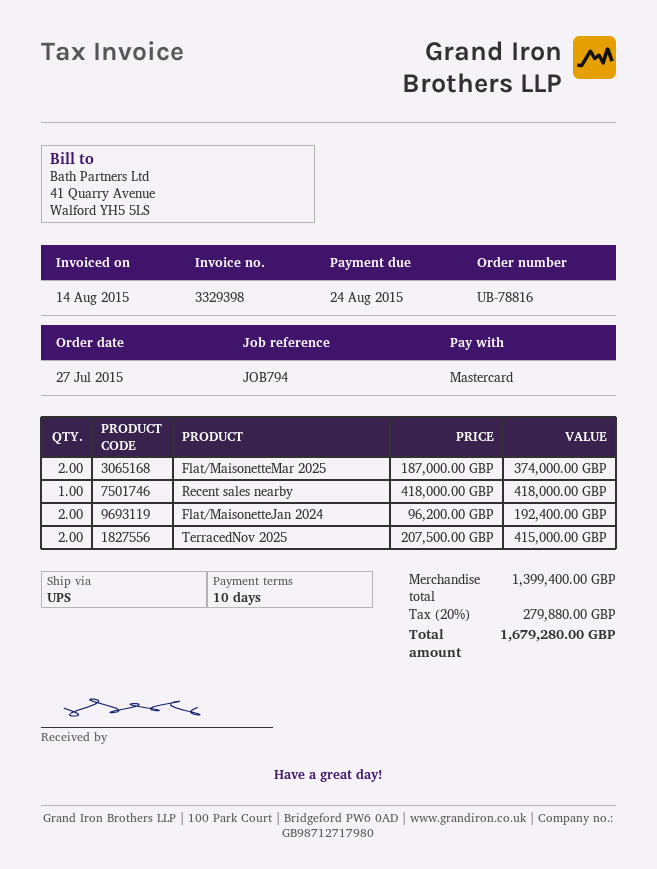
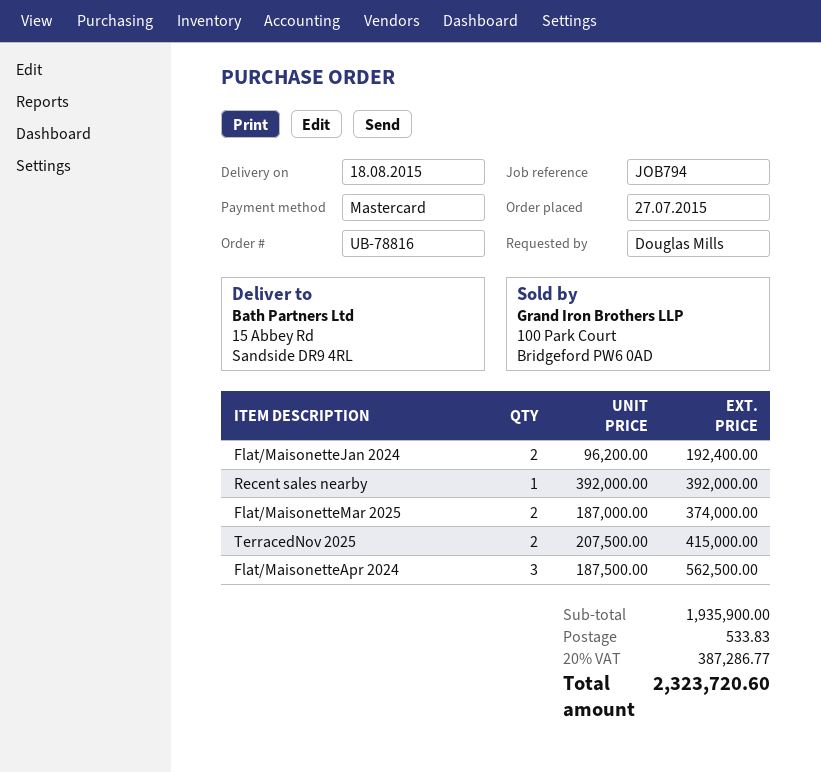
Recent sales nearby: 1 x 418000.00 = 418000.00 -> 1 x 392000.00 = 392000.00
Flat/MaisonetteApr 2024: none -> 3 x 187500.00 = 562500.00
subtotal: 1399400.00 -> 1935900.00
shipping: none -> 533.83
tax: 20% = 279880.00 -> 20% = 387286.77
total: 1679280.00 -> 2323720.60

